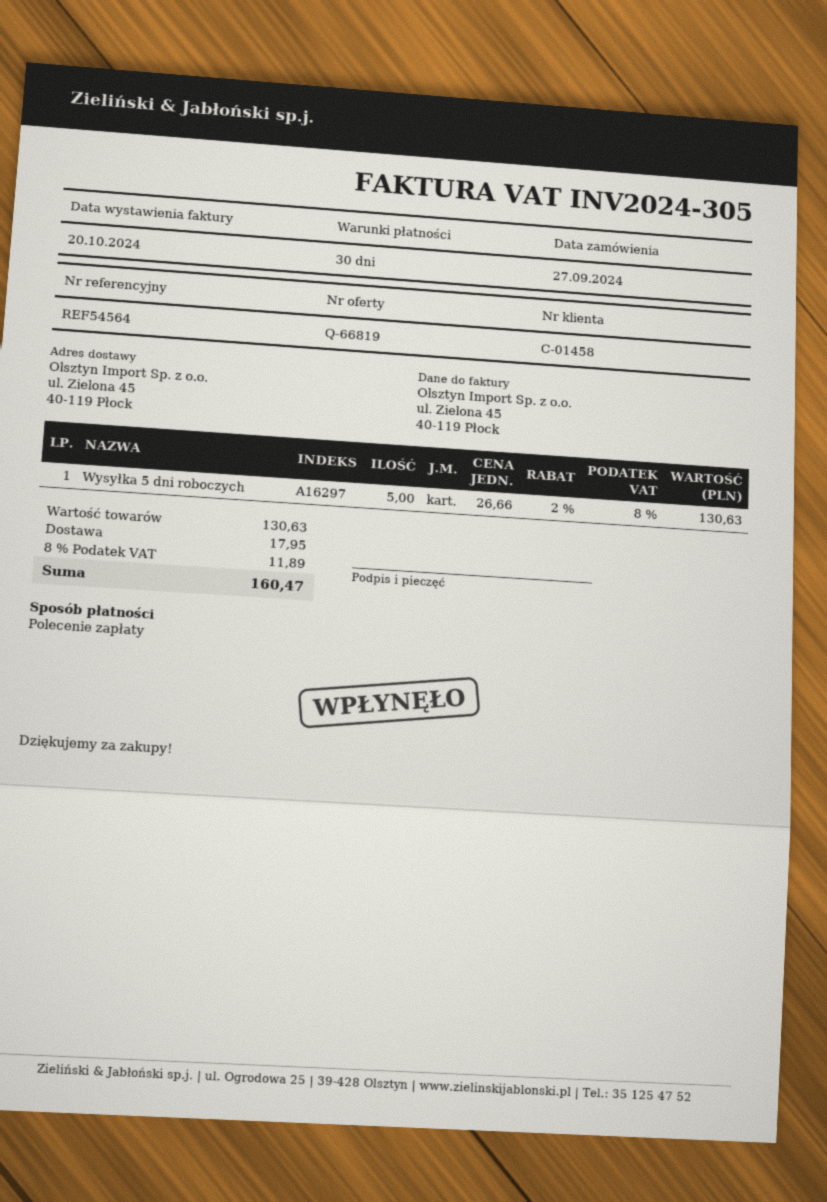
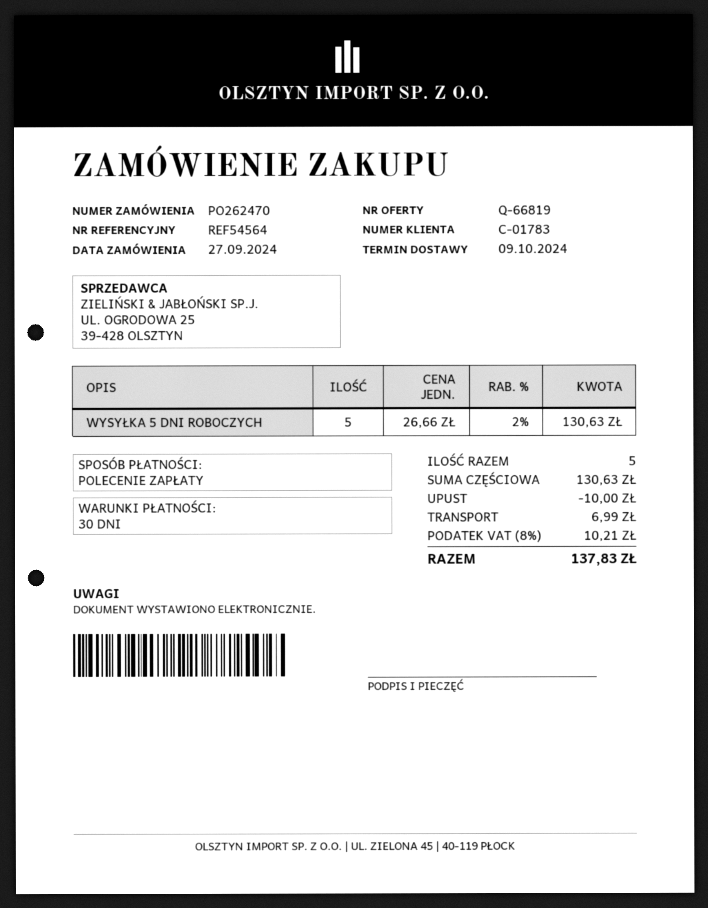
customer number: C-01458 -> C-01783
discount: none -> 10.00
shipping: 17.95 -> 6.99
tax: 8% = 11.89 -> 8% = 10.21
total: 160.47 -> 137.83

